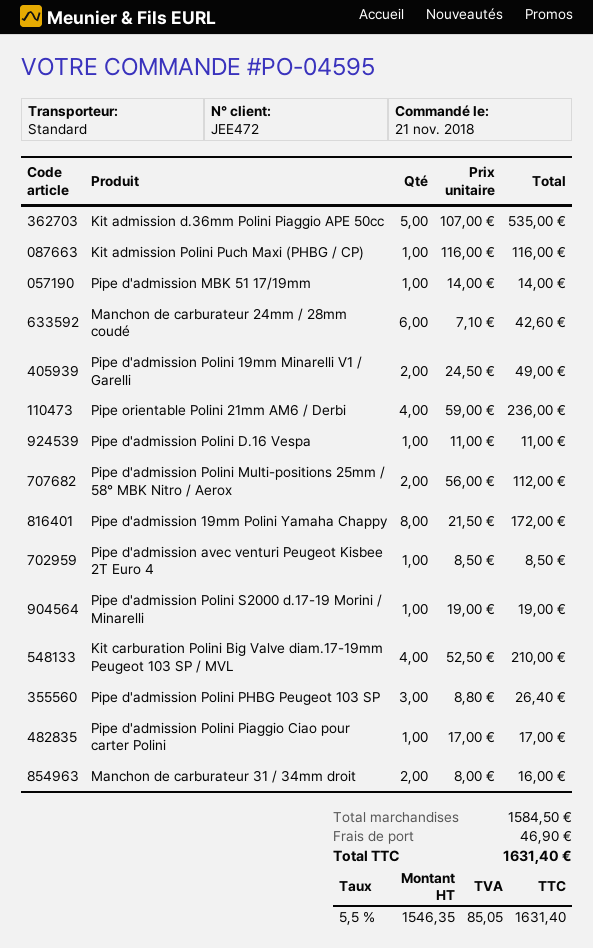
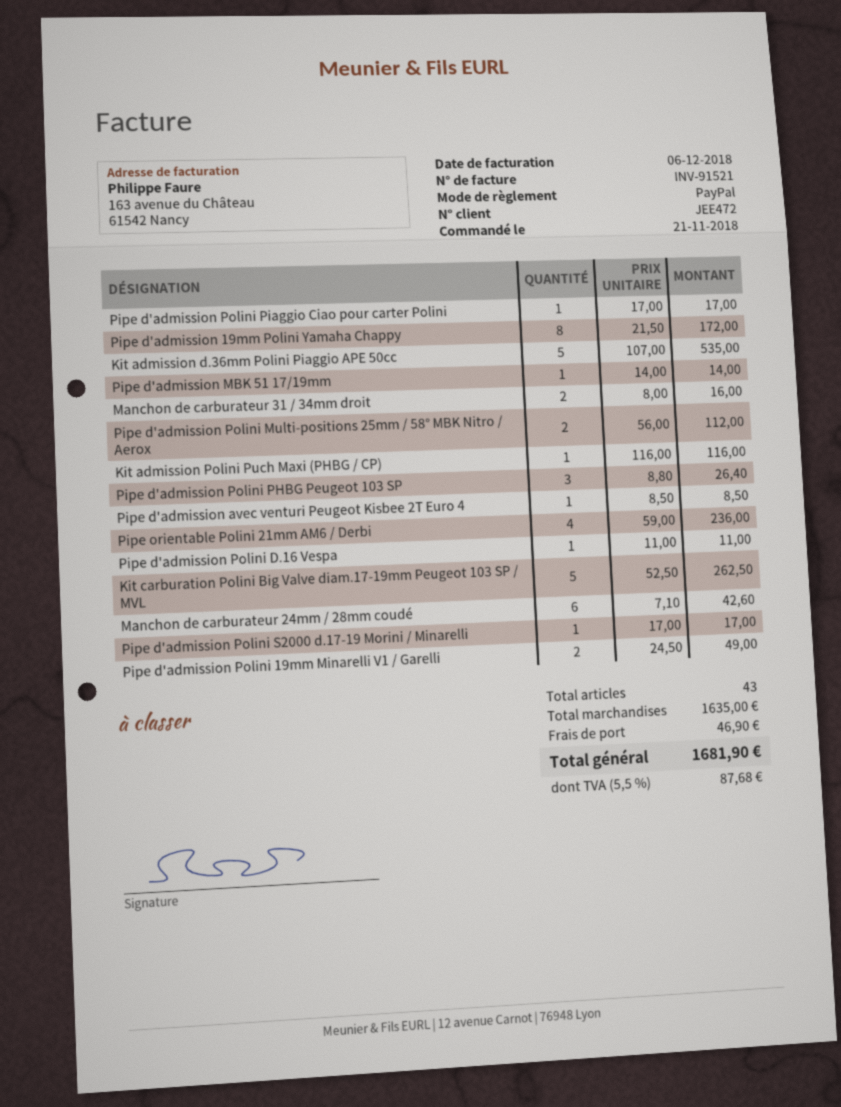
Pipe d'admission Polini S2000 d.17-19 Morini / Minarelli: 1 x 19.00 = 19.00 -> 1 x 17.00 = 17.00
Kit carburation Polini Big Valve diam.17-19mm Peugeot 103 SP / MVL: 4 x 52.50 = 210.00 -> 5 x 52.50 = 262.50
subtotal: 1584.50 -> 1635.00
tax: 5.5% = 85.05 -> 5.5% = 87.68
total: 1631.40 -> 1681.90

